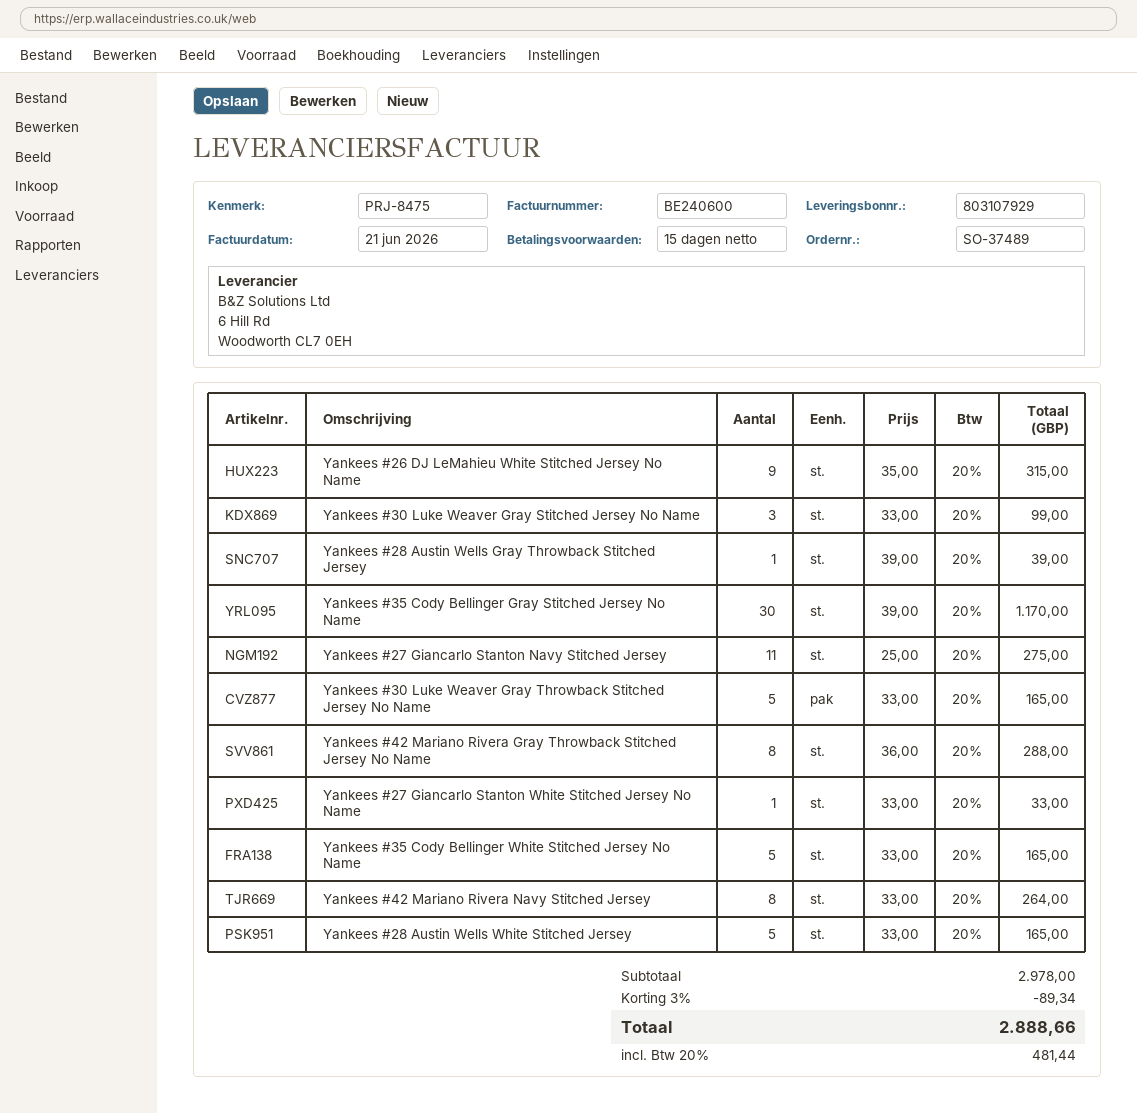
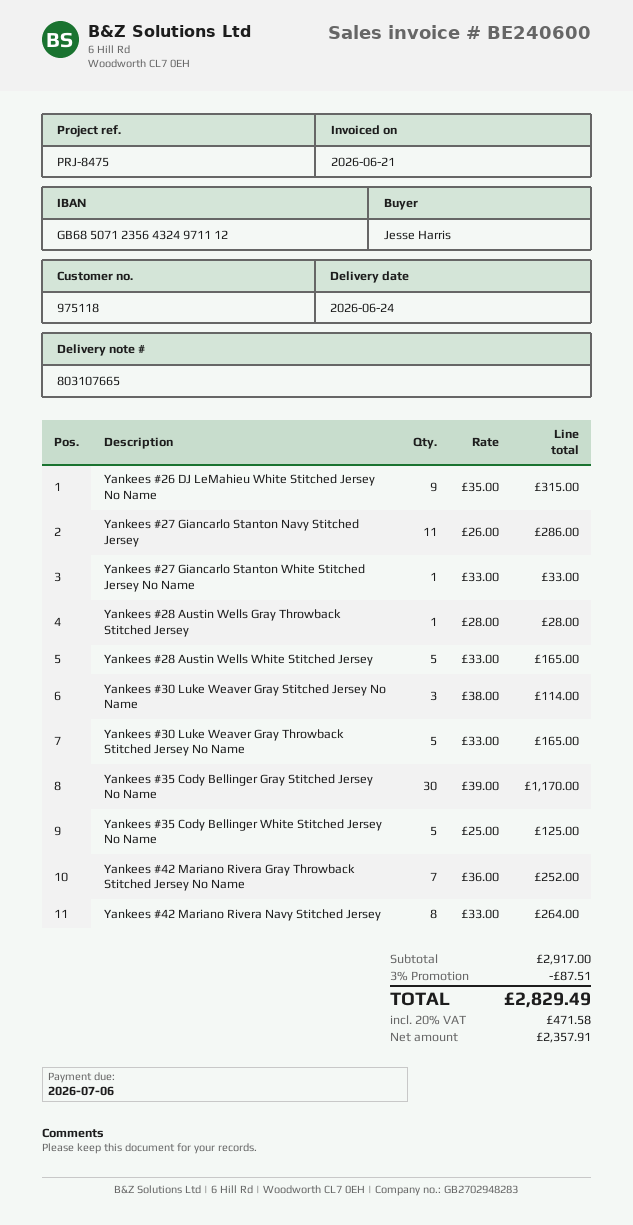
delivery note number: 803107929 -> 803107665
Yankees #30 Luke Weaver Gray Stitched Jersey No Name: 3 x 33.00 = 99.00 -> 3 x 38.00 = 114.00
Yankees #28 Austin Wells Gray Throwback Stitched Jersey: 1 x 39.00 = 39.00 -> 1 x 28.00 = 28.00
Yankees #27 Giancarlo Stanton Navy Stitched Jersey: 11 x 25.00 = 275.00 -> 11 x 26.00 = 286.00
Yankees #42 Mariano Rivera Gray Throwback Stitched Jersey No Name: 8 x 36.00 = 288.00 -> 7 x 36.00 = 252.00
Yankees #35 Cody Bellinger White Stitched Jersey No Name: 5 x 33.00 = 165.00 -> 5 x 25.00 = 125.00
subtotal: 2978.00 -> 2917.00
discount: 3% = 89.34 -> 3% = 87.51
tax: 20% = 481.44 -> 20% = 471.58
total: 2888.66 -> 2829.49

